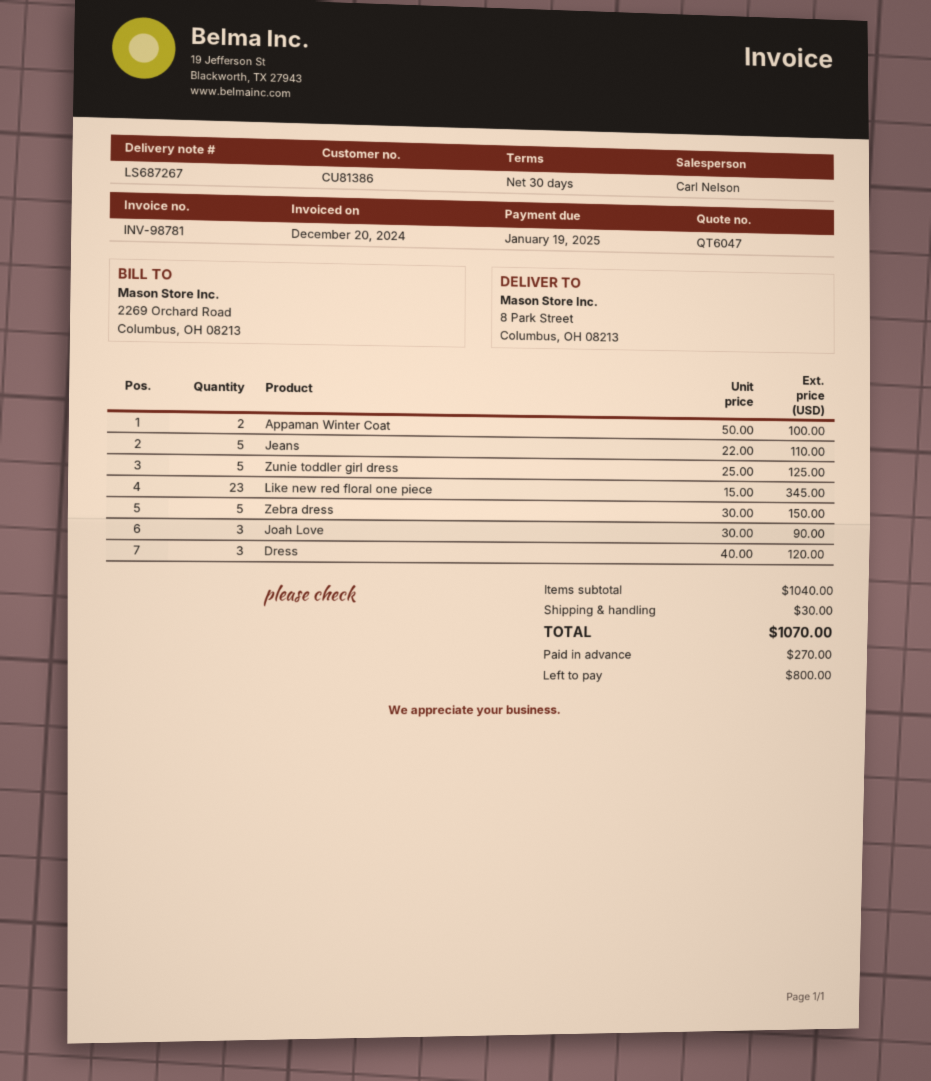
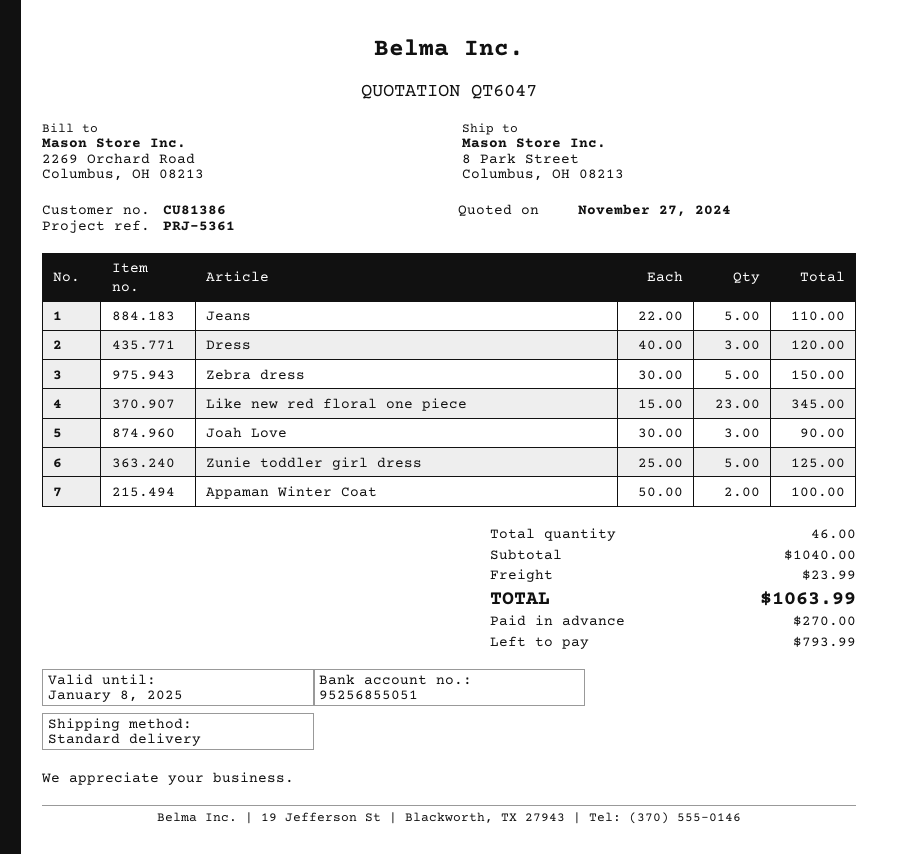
shipping: 30.00 -> 23.99
total: 1070.00 -> 1063.99
balance: 800.00 -> 793.99

